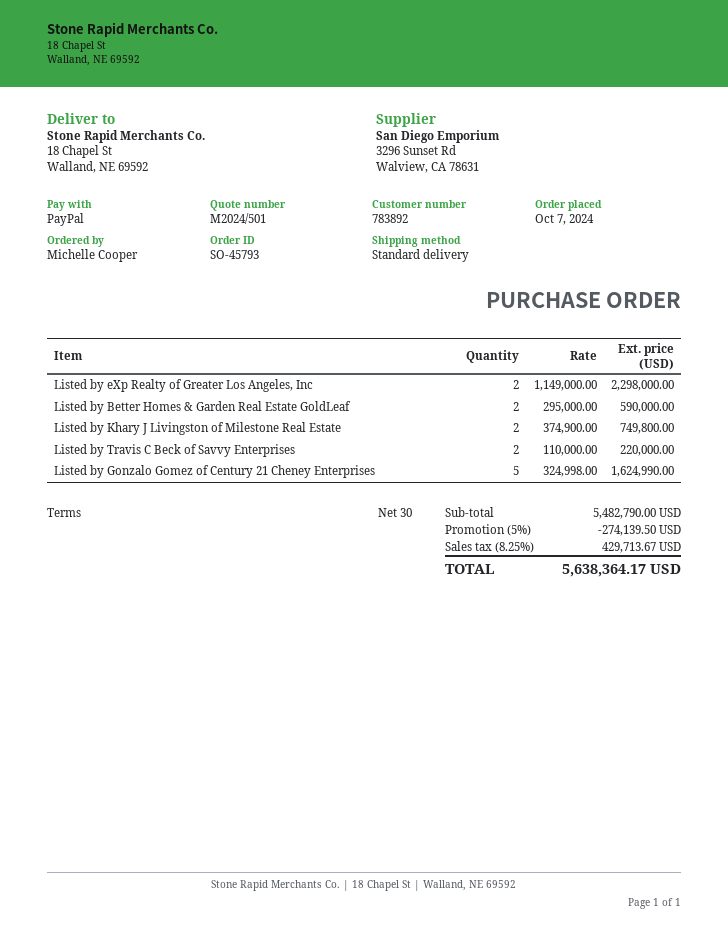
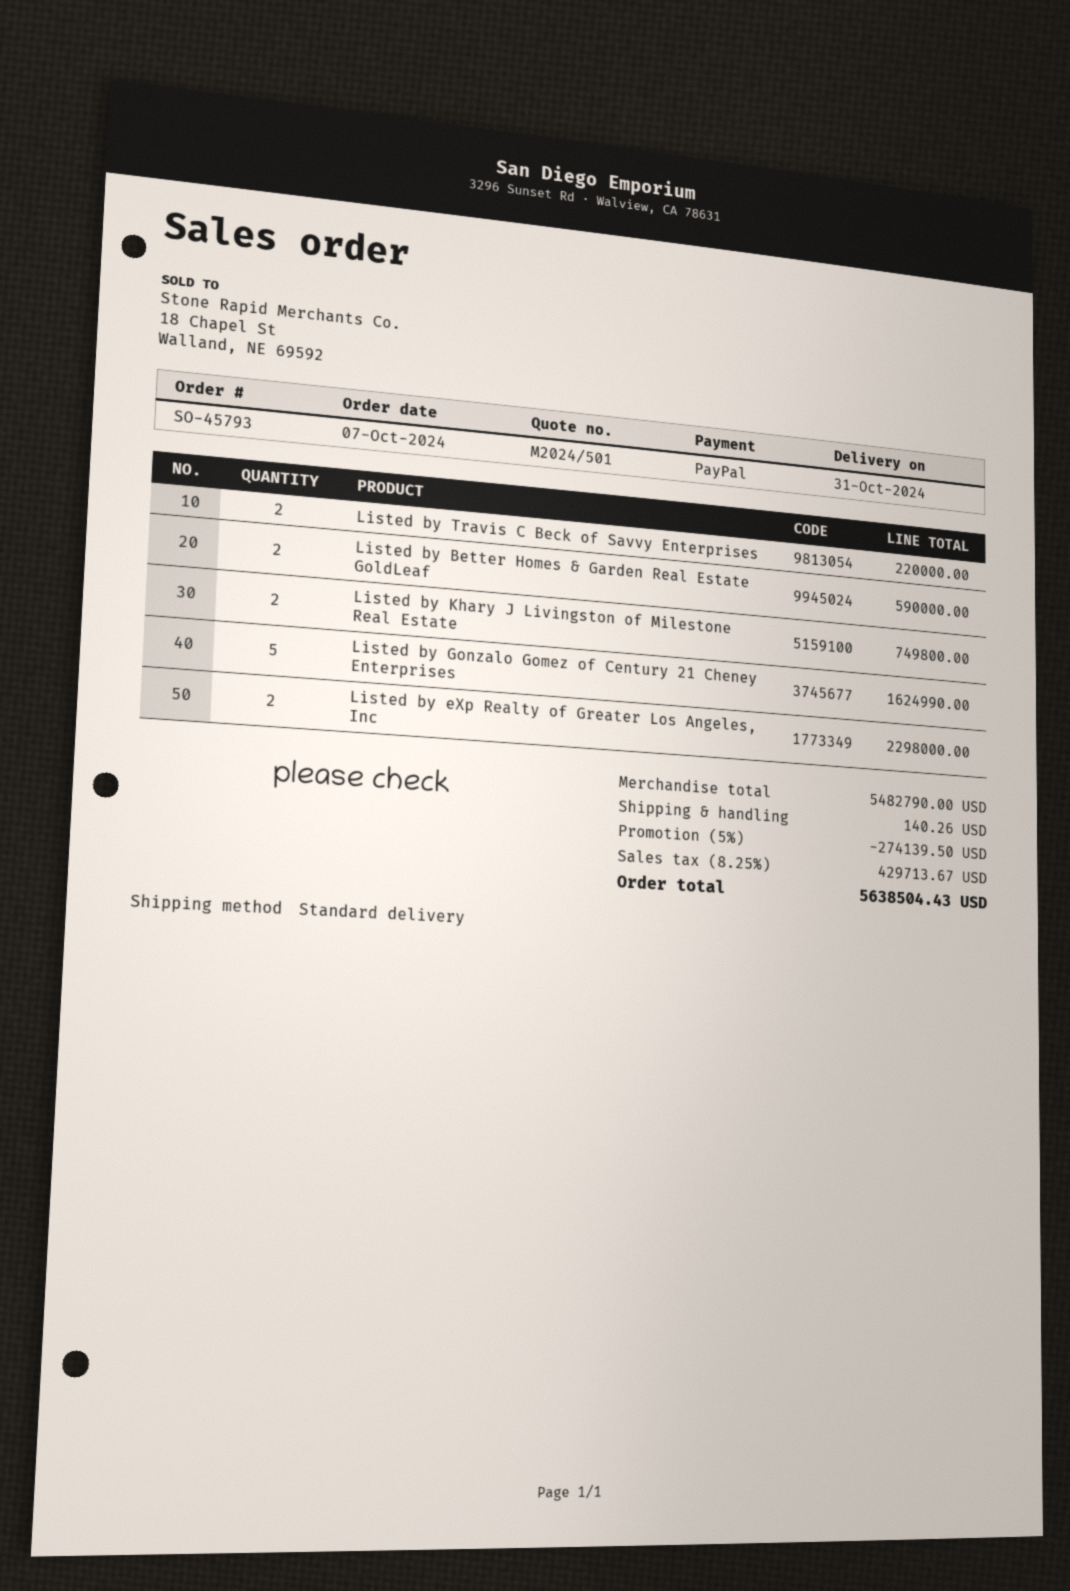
shipping: none -> 140.26
total: 5638364.17 -> 5638504.43

